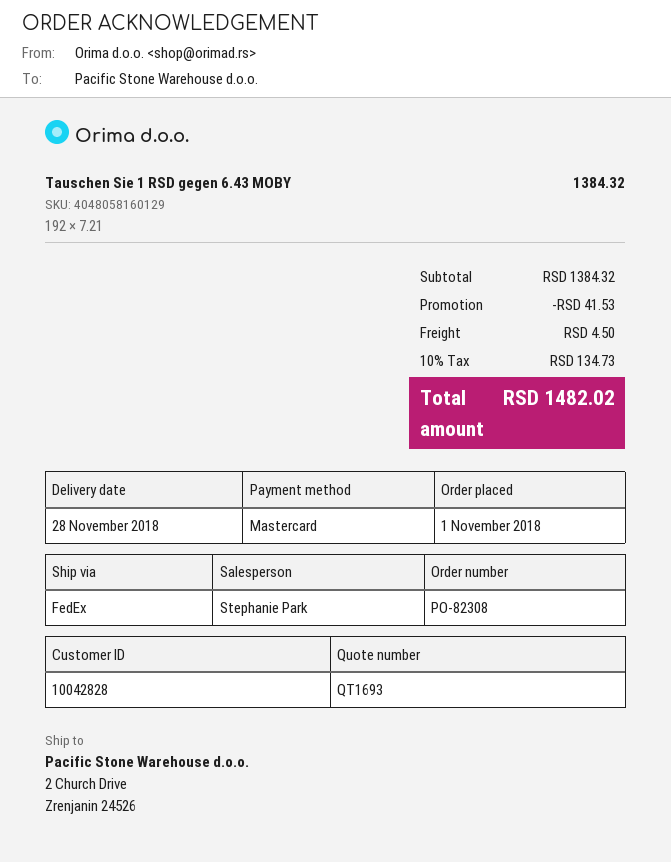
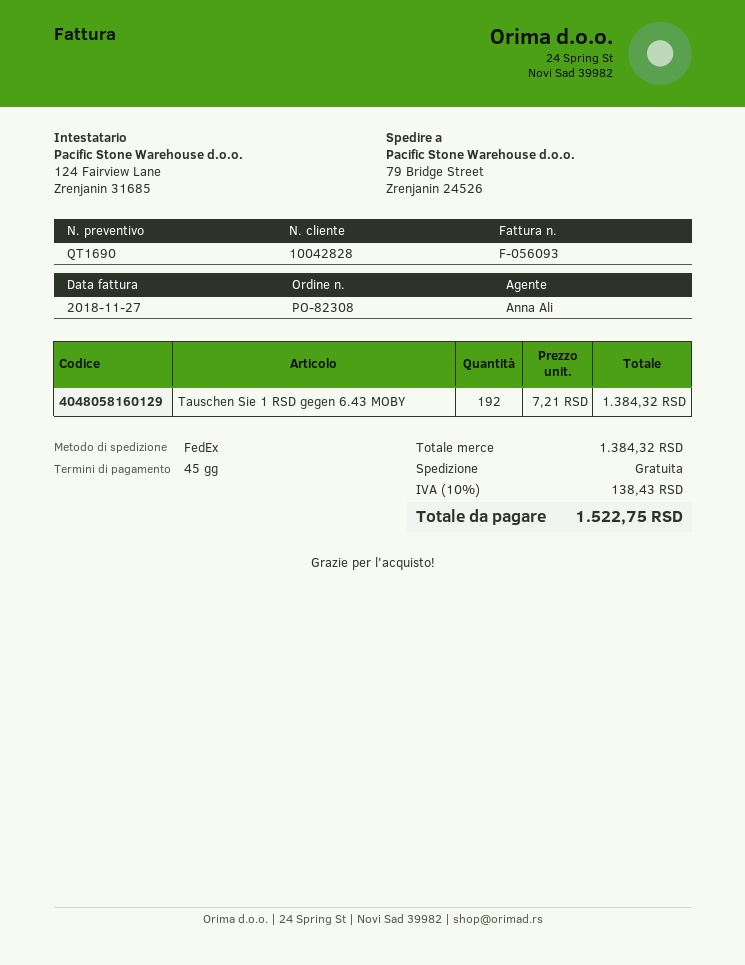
quote number: QT1693 -> QT1690
sales rep: Stephanie Park -> Anna Ali
ship to: 2 Church Drive, Zrenjanin 24526 -> 79 Bridge Street, Zrenjanin 24526
discount: 41.53 -> none
shipping: 4.50 -> 0.00
tax: 10% = 134.73 -> 10% = 138.43
total: 1482.02 -> 1522.75

